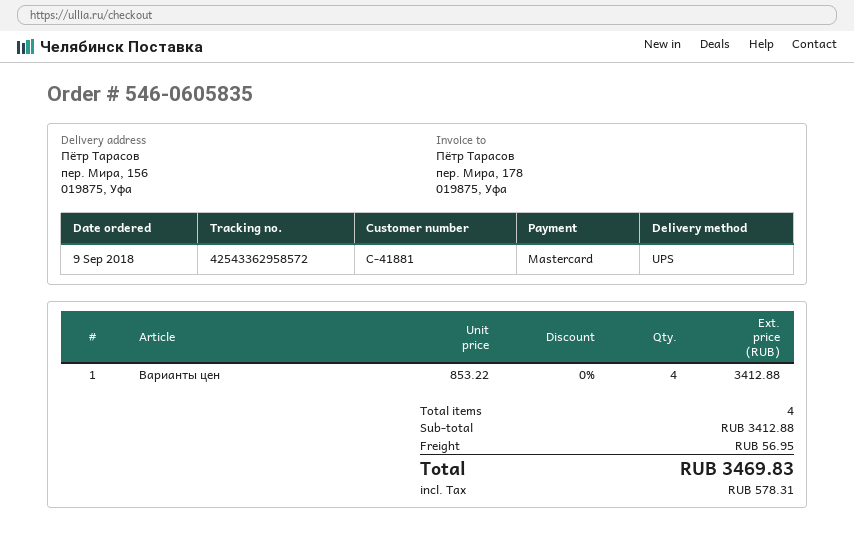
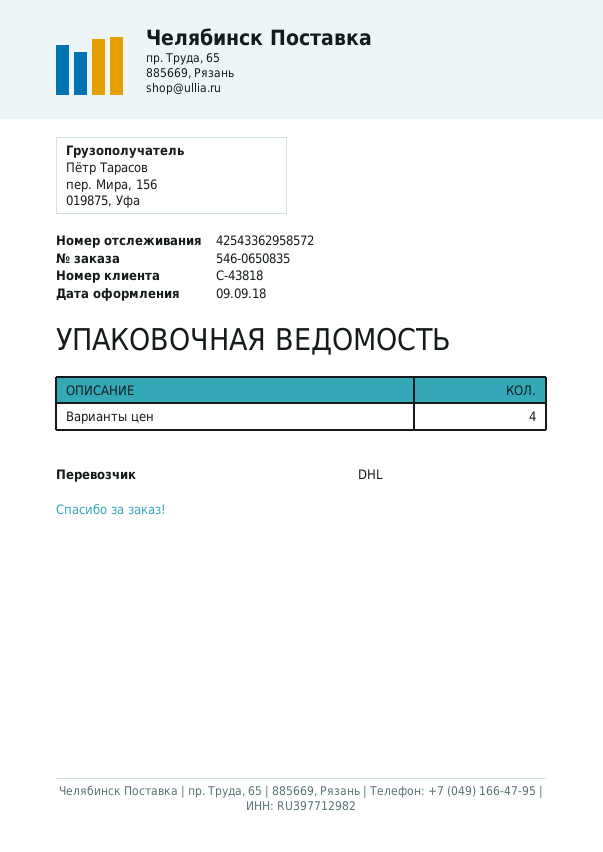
order number: 546-0605835 -> 546-0650835
customer number: C-41881 -> C-43818
shipping method: UPS -> DHL

